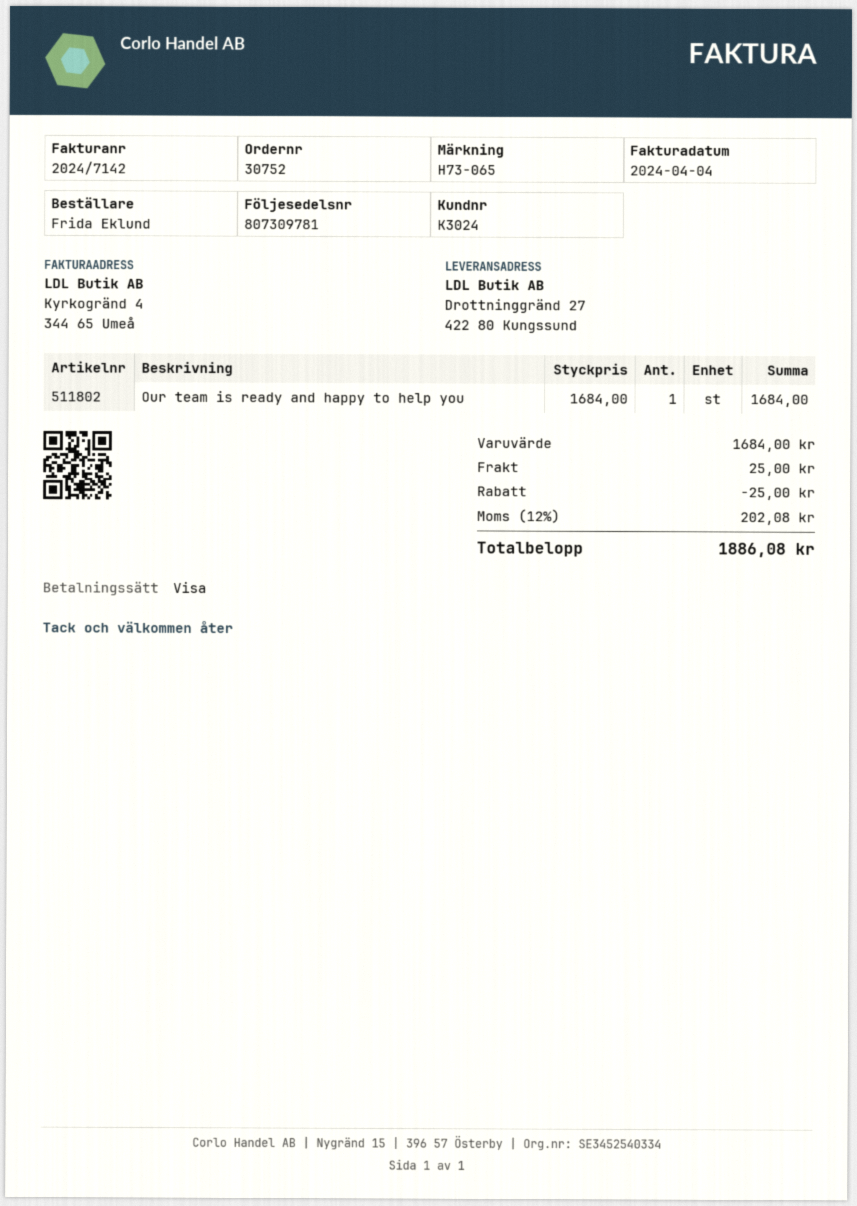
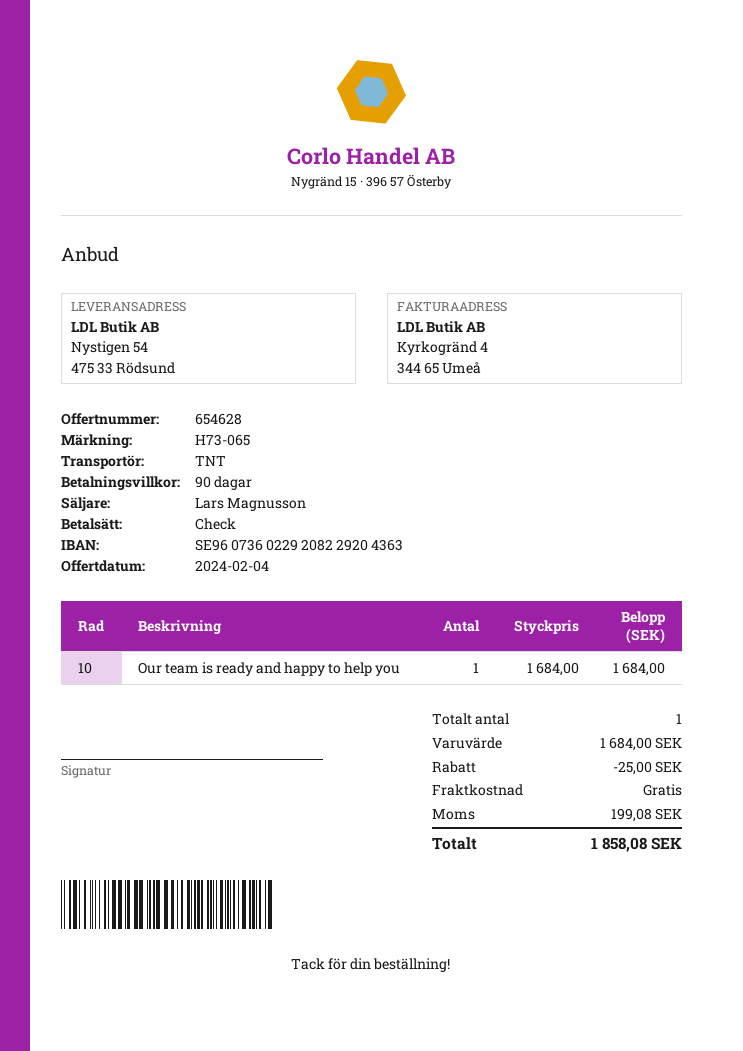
payment method: Visa -> cheque
ship to: Drottninggränd 27, 422 80 Kungssund -> Nystigen 54, 475 33 Rödsund
shipping: 25.00 -> 0.00
tax: 202.08 -> 199.08
total: 1886.08 -> 1858.08

